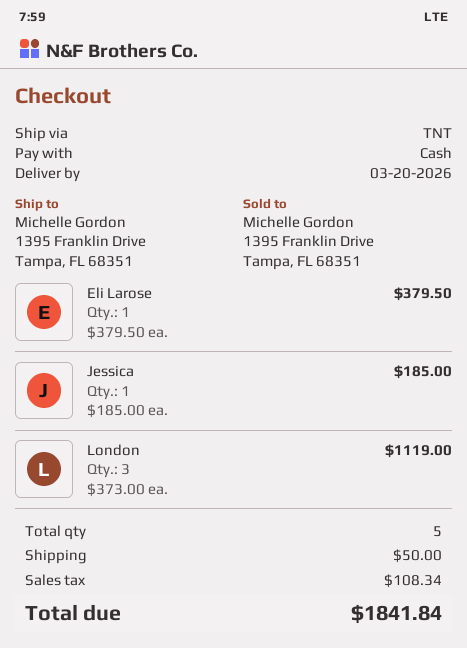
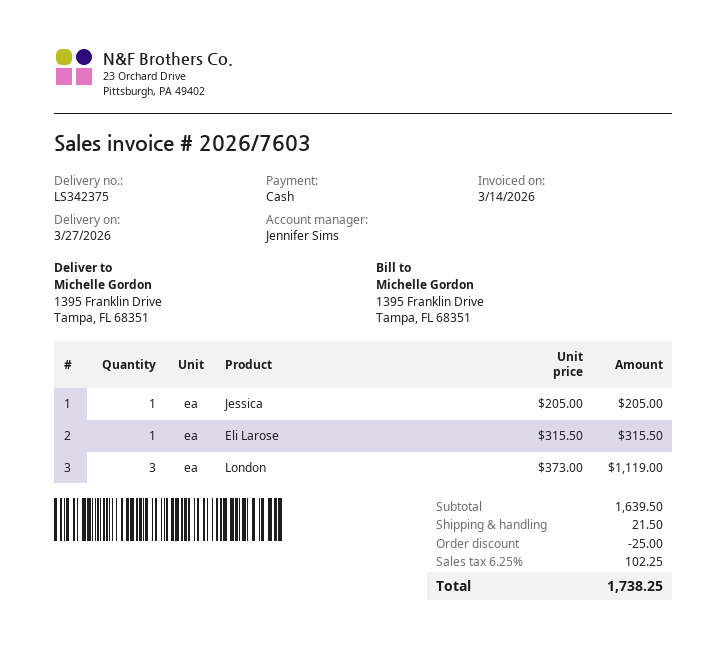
delivery date: 2026-03-20 -> 2026-03-27
Eli Larose: 1 x 379.50 = 379.50 -> 1 x 315.50 = 315.50
Jessica: 1 x 185.00 = 185.00 -> 1 x 205.00 = 205.00
discount: none -> 25.00
shipping: 50.00 -> 21.50
tax: 108.34 -> 102.25
total: 1841.84 -> 1738.25

